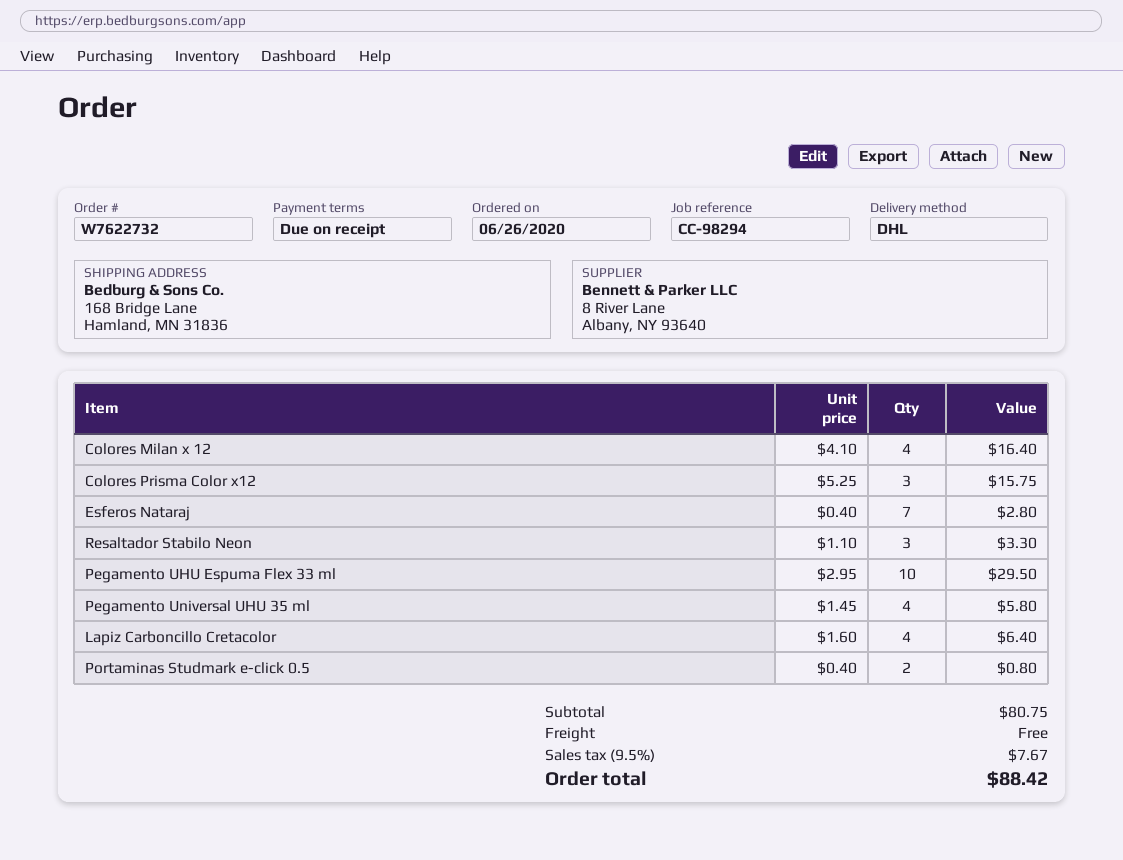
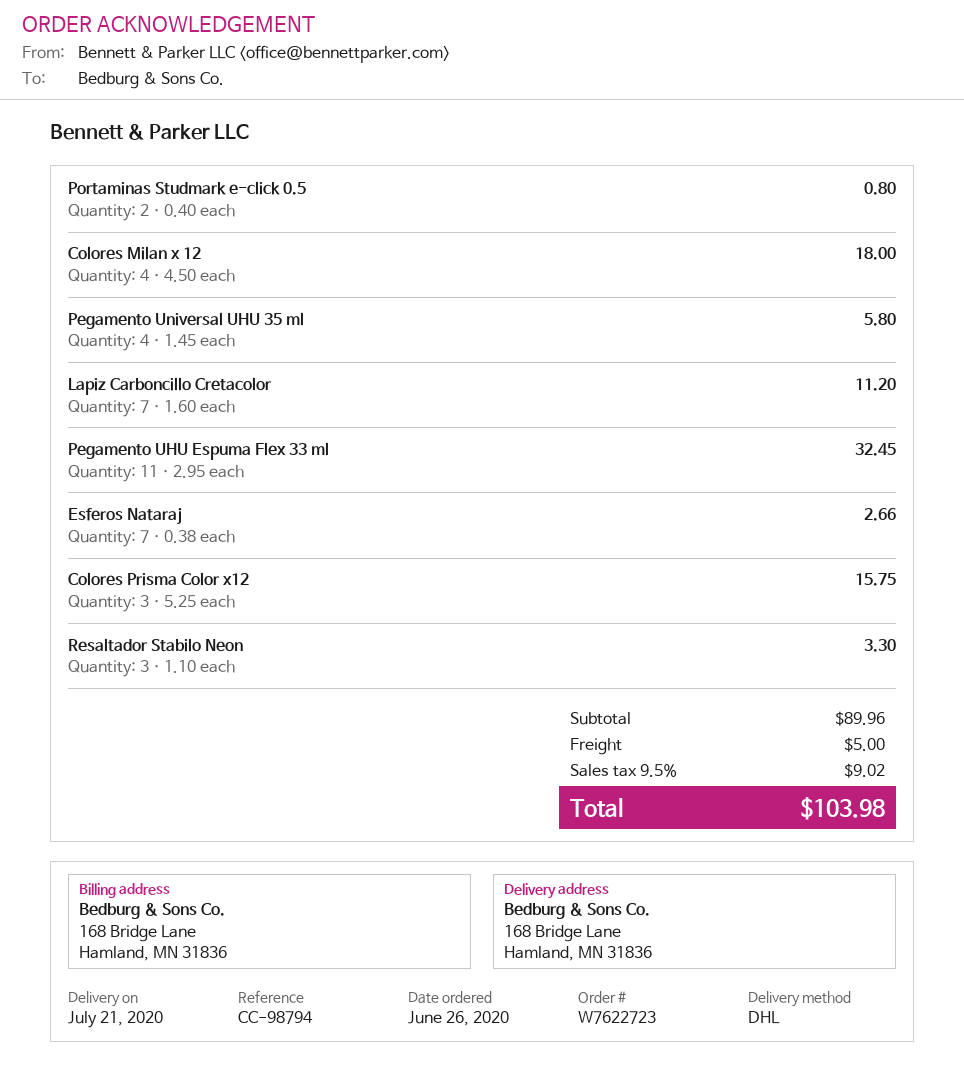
order number: W7622732 -> W7622723
reference: CC-98294 -> CC-98794
Colores Milan x 12: 4 x 4.10 = 16.40 -> 4 x 4.50 = 18.00
Esferos Nataraj: 7 x 0.40 = 2.80 -> 7 x 0.38 = 2.66
Pegamento UHU Espuma Flex 33 ml: 10 x 2.95 = 29.50 -> 11 x 2.95 = 32.45
Lapiz Carboncillo Cretacolor: 4 x 1.60 = 6.40 -> 7 x 1.60 = 11.20
subtotal: 80.75 -> 89.96
shipping: 0.00 -> 5.00
tax: 9.5% = 7.67 -> 9.5% = 9.02
total: 88.42 -> 103.98

